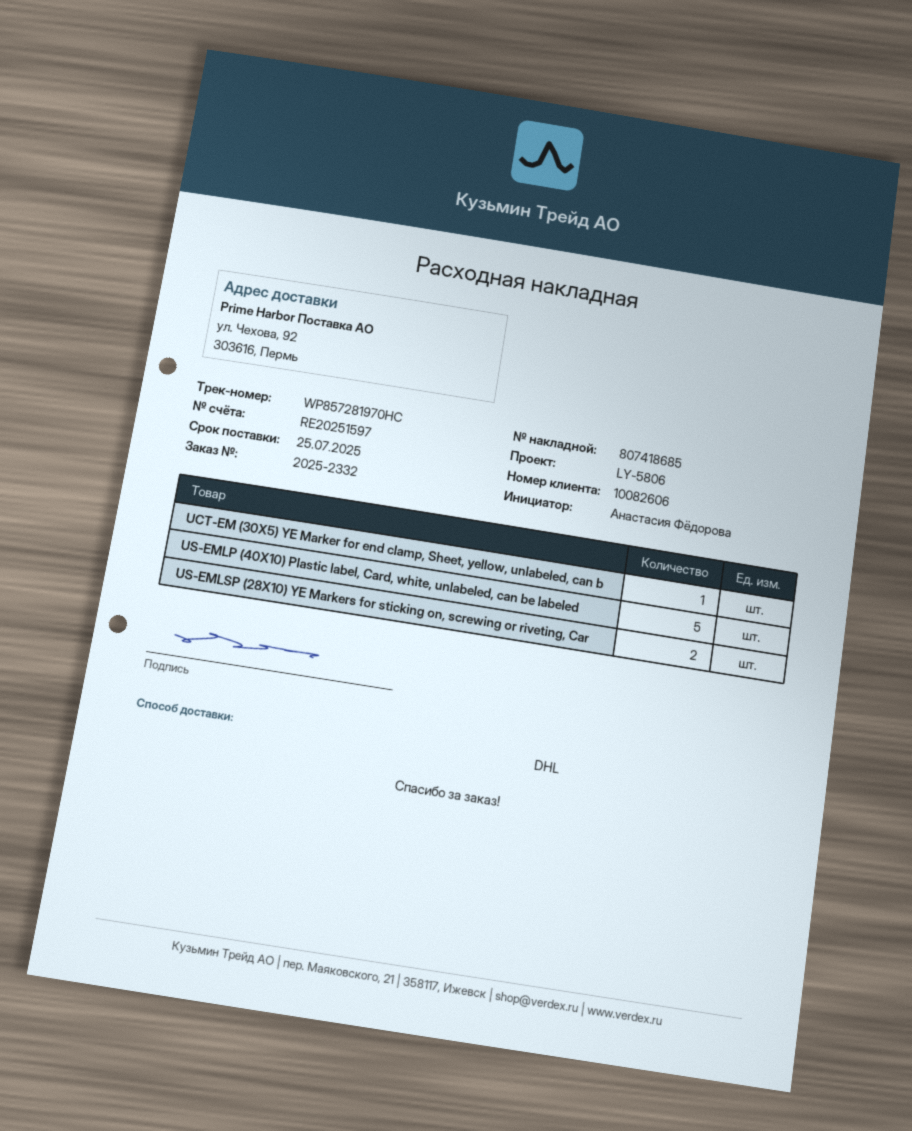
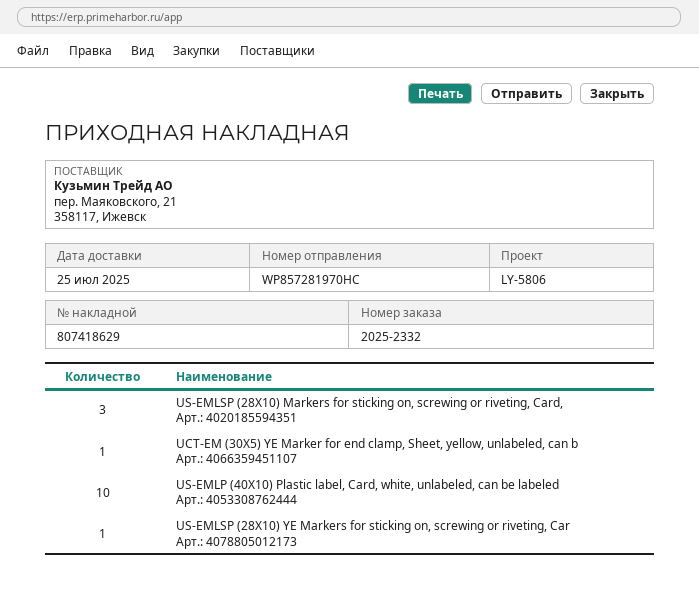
delivery note number: 807418685 -> 807418629
US-EMLP (40X10) Plastic label, Card, white, unlabeled, can be labeled: 5 -> 10
US-EMLSP (28X10) YE Markers for sticking on, screwing or riveting, Car: 2 -> 1
US-EMLSP (28X10) Markers for sticking on, screwing or riveting, Card,: none -> 3

